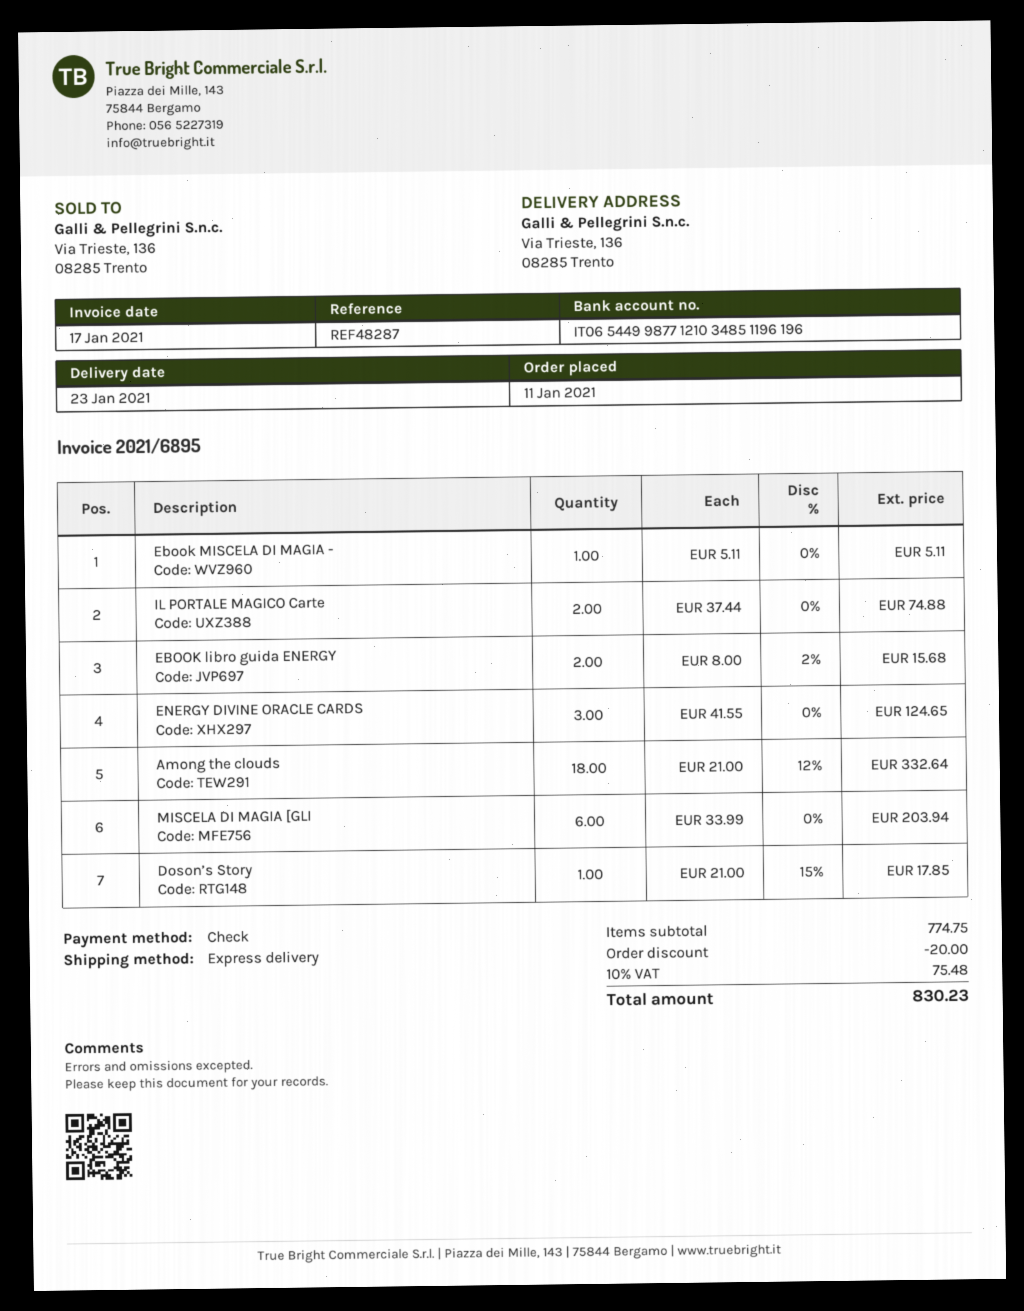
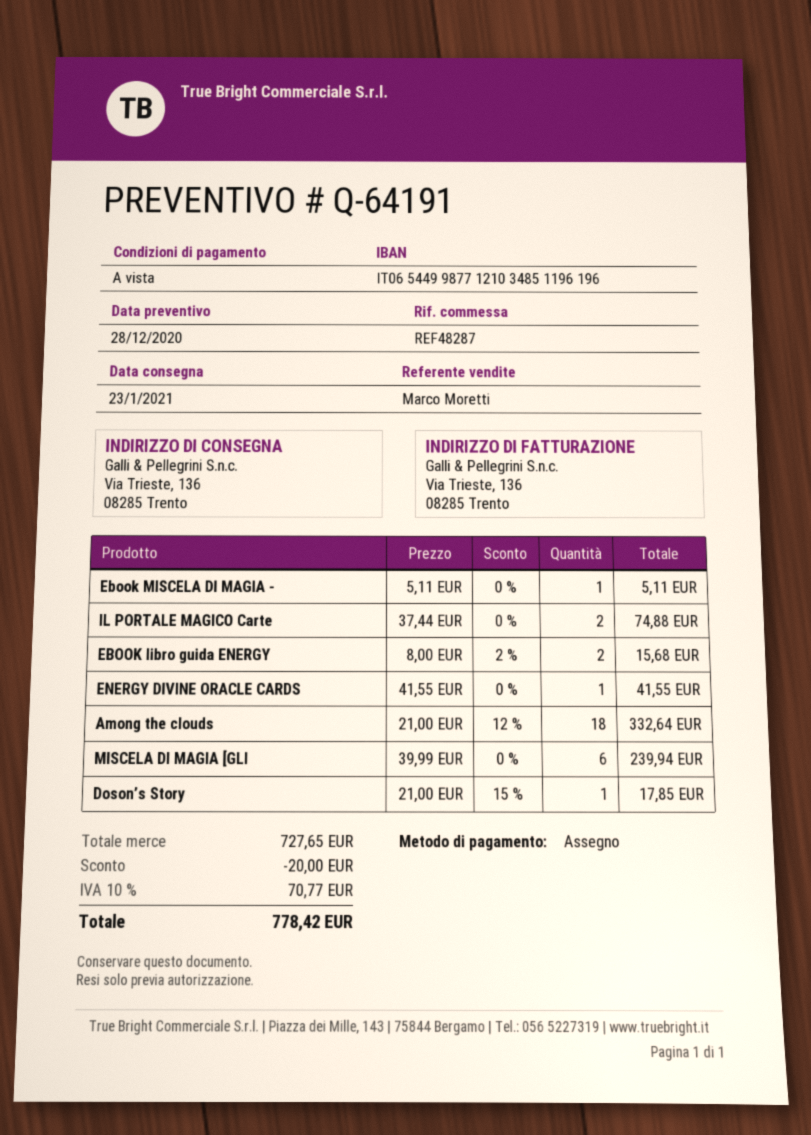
ENERGY DIVINE ORACLE CARDS: 3 x 41.55 = 124.65 -> 1 x 41.55 = 41.55
MISCELA DI MAGIA [GLI: 6 x 33.99 = 203.94 -> 6 x 39.99 = 239.94
subtotal: 774.75 -> 727.65
tax: 10% = 75.48 -> 10% = 70.77
total: 830.23 -> 778.42

